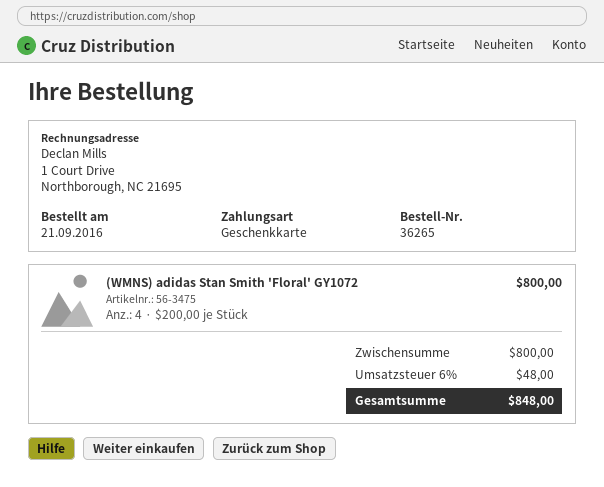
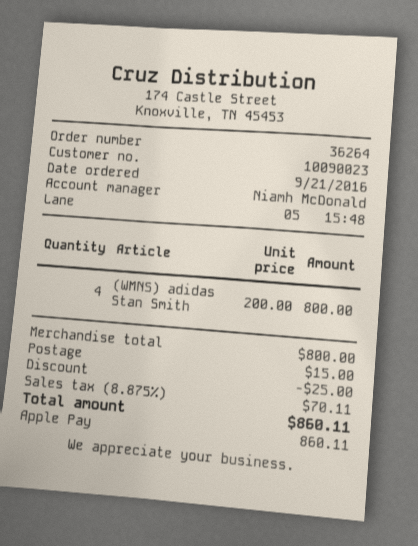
order number: 36265 -> 36264
payment method: gift card -> Apple Pay
discount: none -> 25.00
shipping: none -> 15.00
tax: 6% = 48.00 -> 8.875% = 70.11
total: 848.00 -> 860.11

